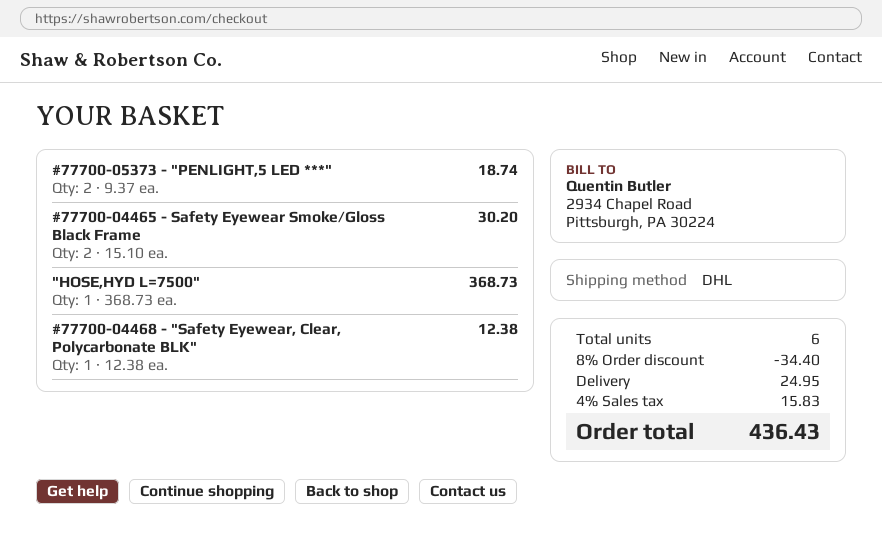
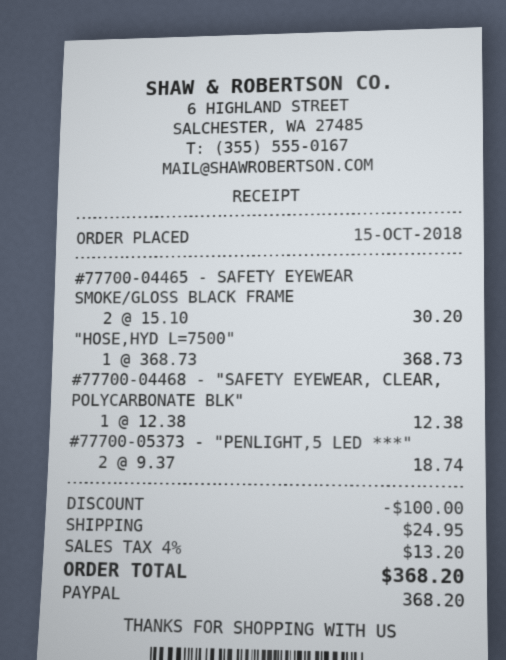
discount: 34.40 -> 100.00
tax: 4% = 15.83 -> 4% = 13.20
total: 436.43 -> 368.20

